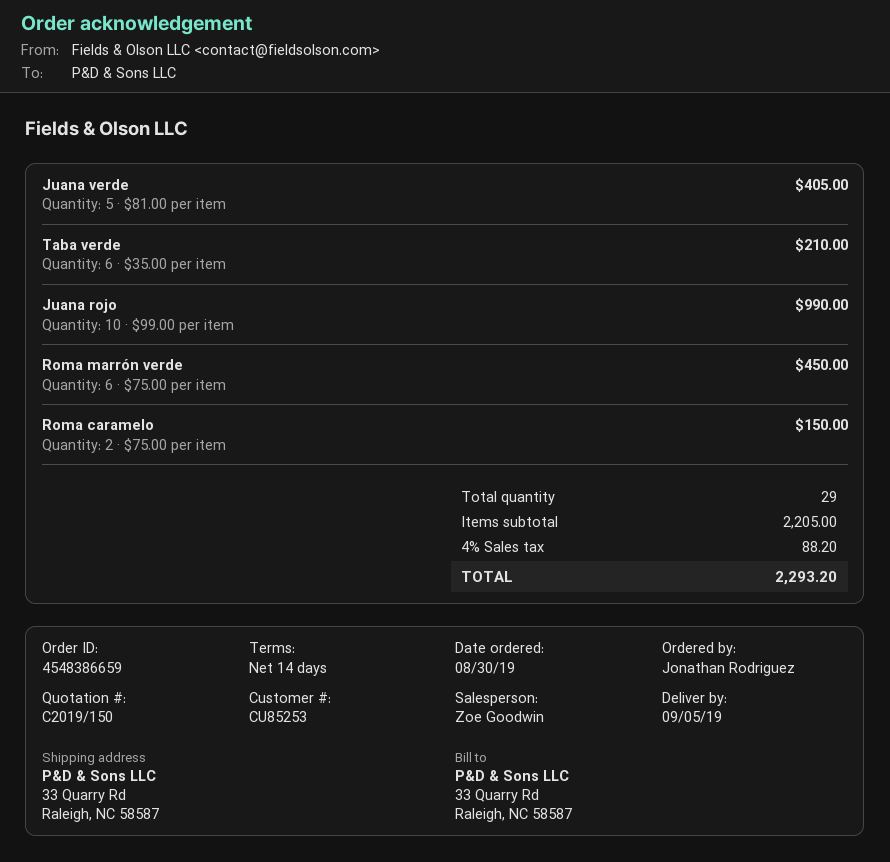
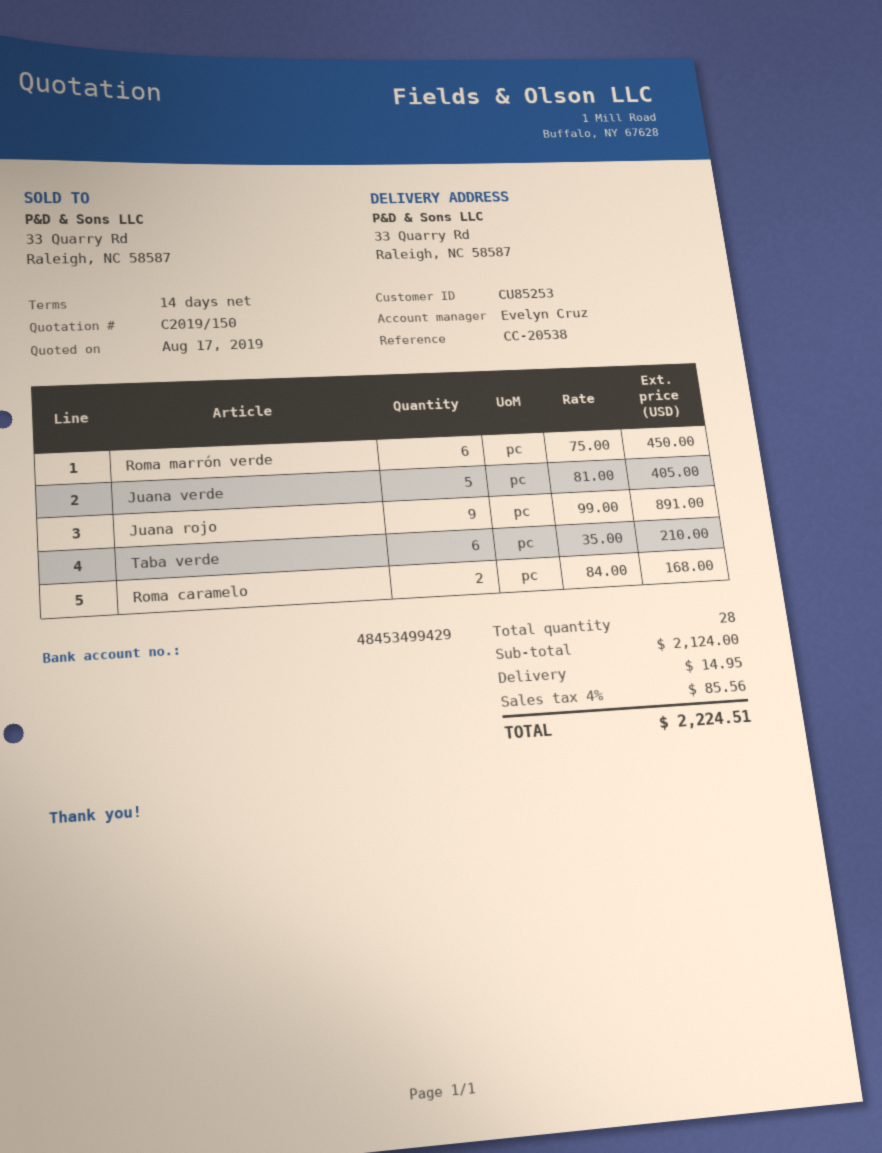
sales rep: Zoe Goodwin -> Evelyn Cruz
Juana rojo: 10 x 99.00 = 990.00 -> 9 x 99.00 = 891.00
Roma caramelo: 2 x 75.00 = 150.00 -> 2 x 84.00 = 168.00
total quantity: 29 -> 28
subtotal: 2205.00 -> 2124.00
shipping: none -> 14.95
tax: 4% = 88.20 -> 4% = 85.56
total: 2293.20 -> 2224.51

